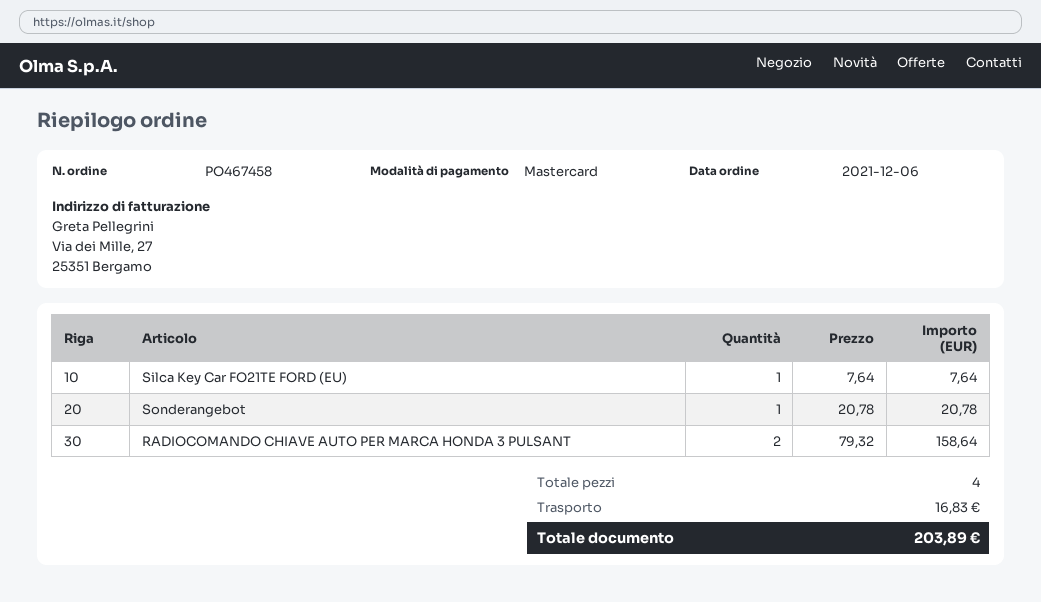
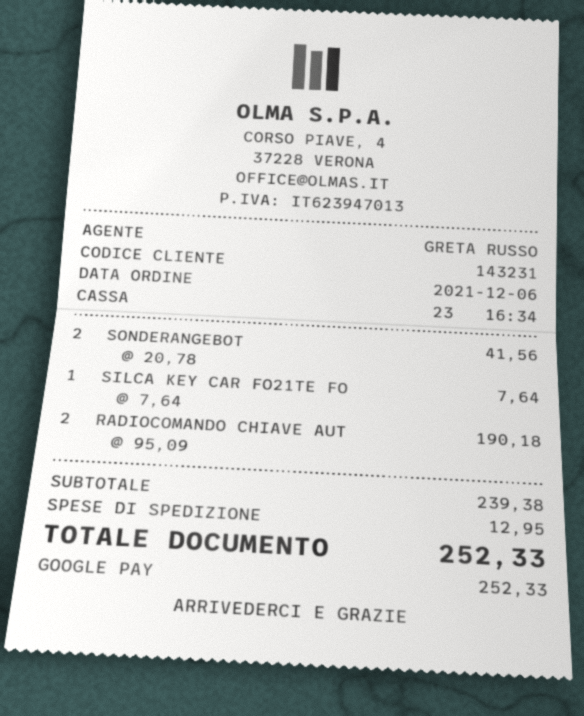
payment method: Mastercard -> Google Pay
Sonderangebot: 1 x 20.78 = 20.78 -> 2 x 20.78 = 41.56
RADIOCOMANDO CHIAVE AUTO PER MARCA HONDA 3 PULSANT: 2 x 79.32 = 158.64 -> 2 x 95.09 = 190.18
shipping: 16.83 -> 12.95
total: 203.89 -> 252.33

